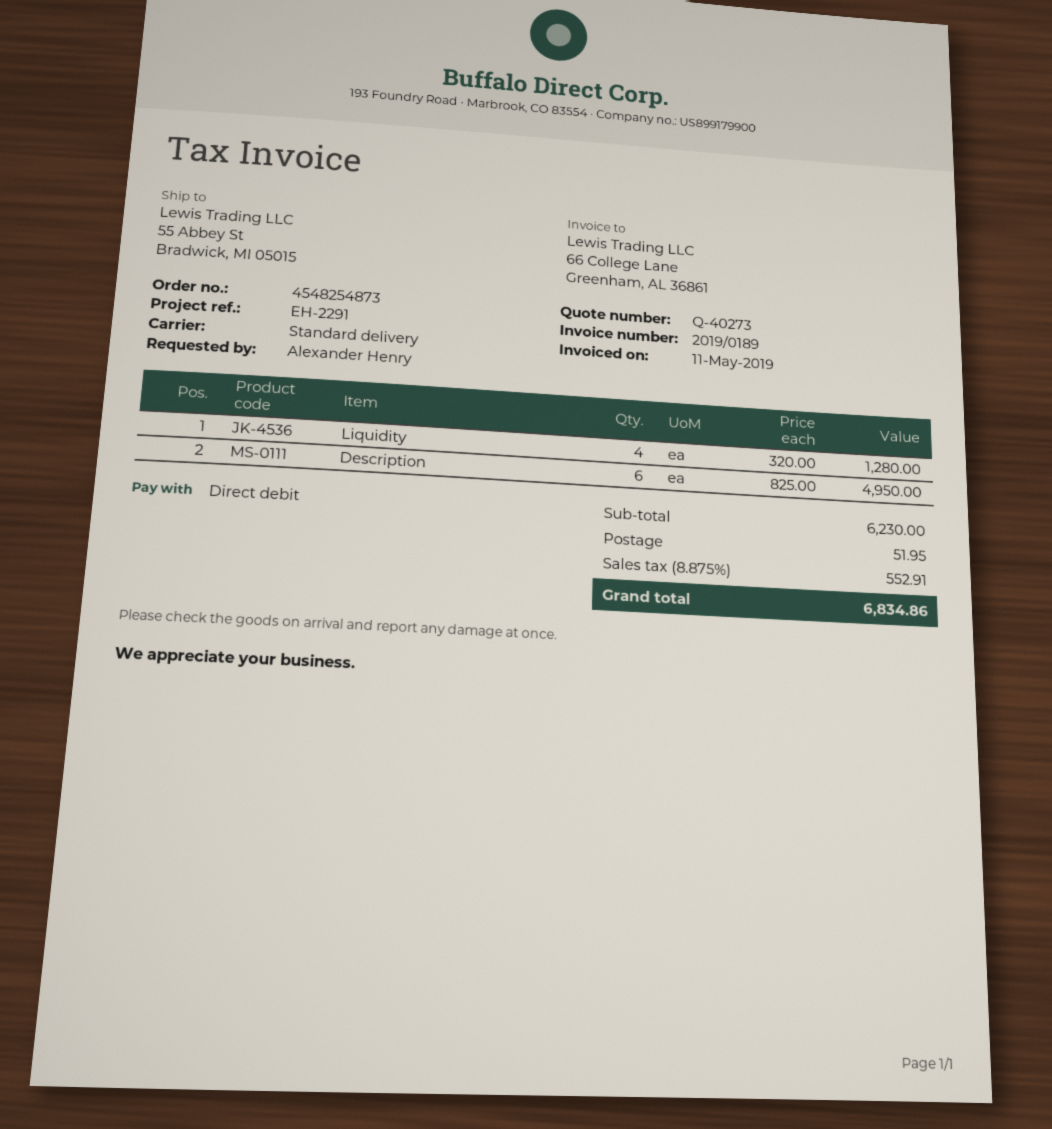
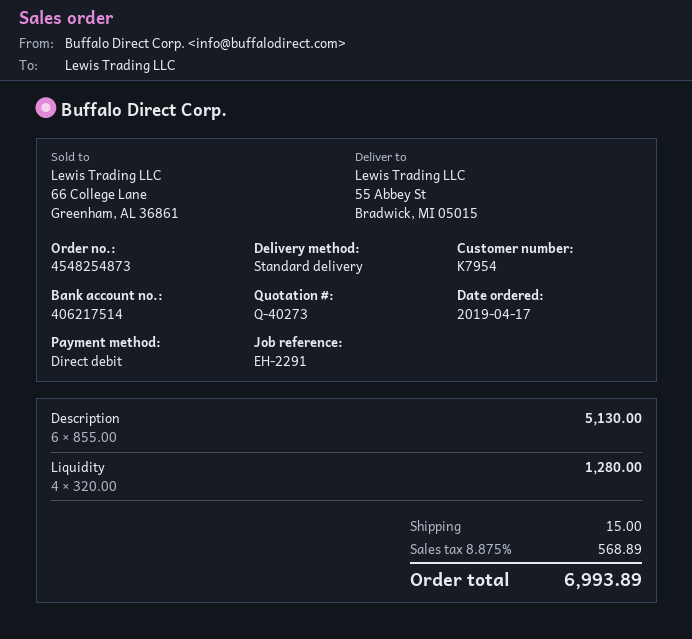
Description: 6 x 825.00 = 4950.00 -> 6 x 855.00 = 5130.00
shipping: 51.95 -> 15.00
tax: 8.875% = 552.91 -> 8.875% = 568.89
total: 6834.86 -> 6993.89

